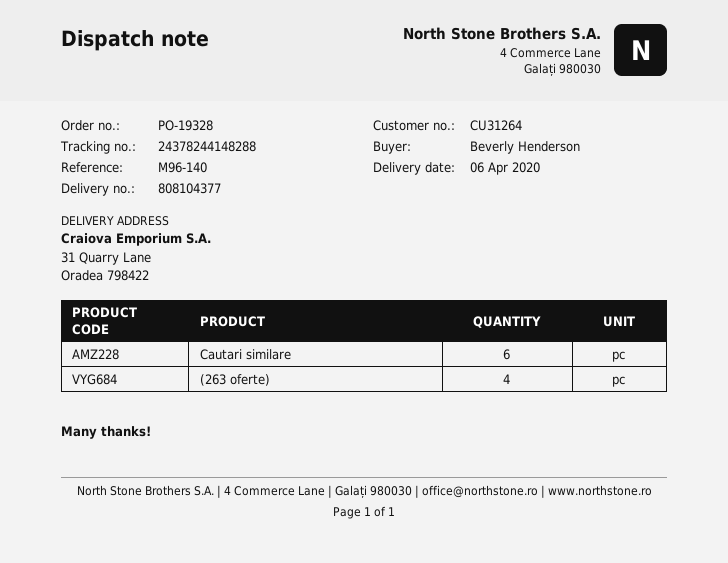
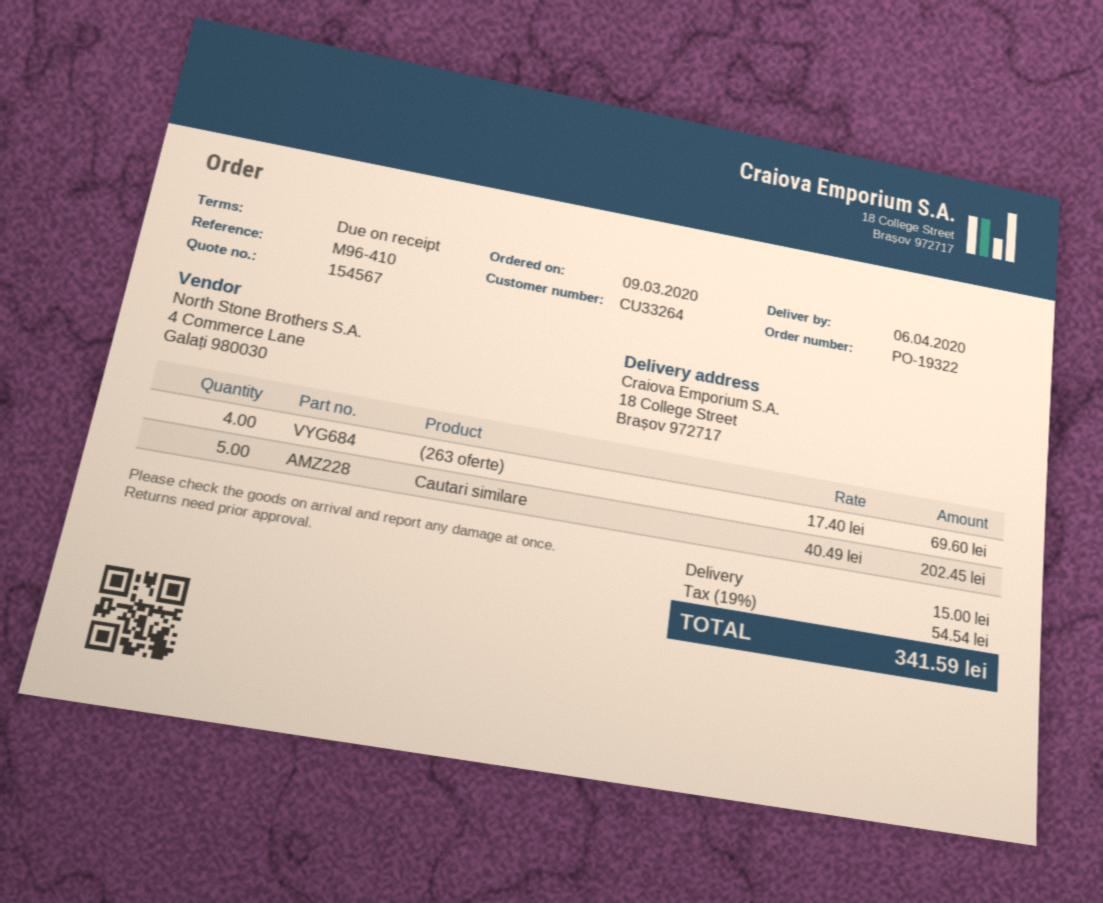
order number: PO-19328 -> PO-19322
customer number: CU31264 -> CU33264
reference: M96-140 -> M96-410
ship to: 31 Quarry Lane, Oradea 798422 -> 18 College Street, Brașov 972717
Cautari similare: 6 -> 5

